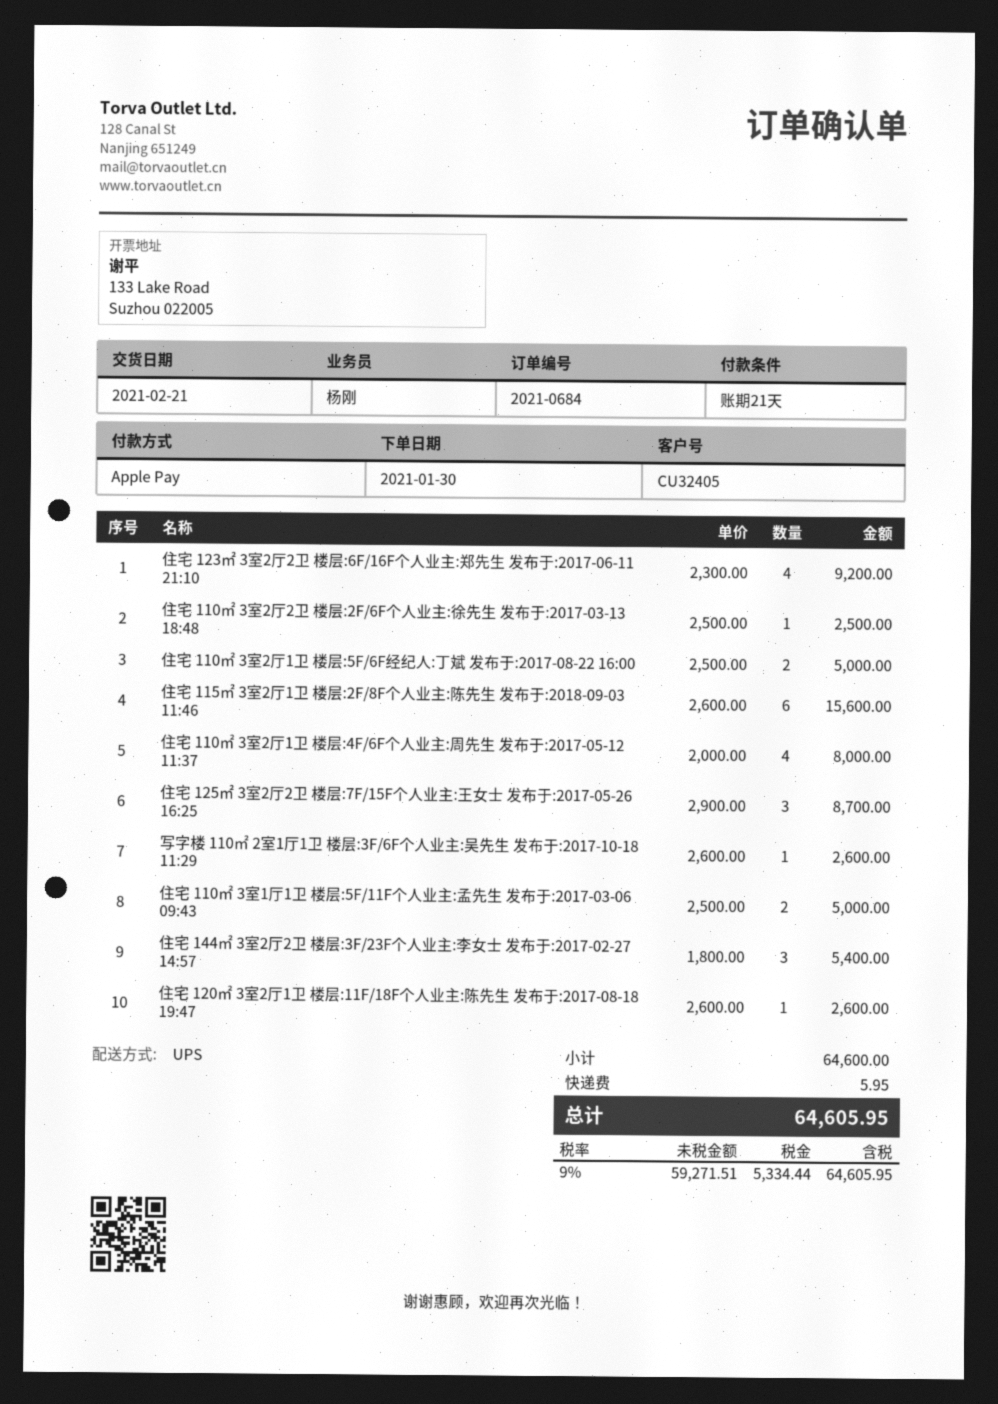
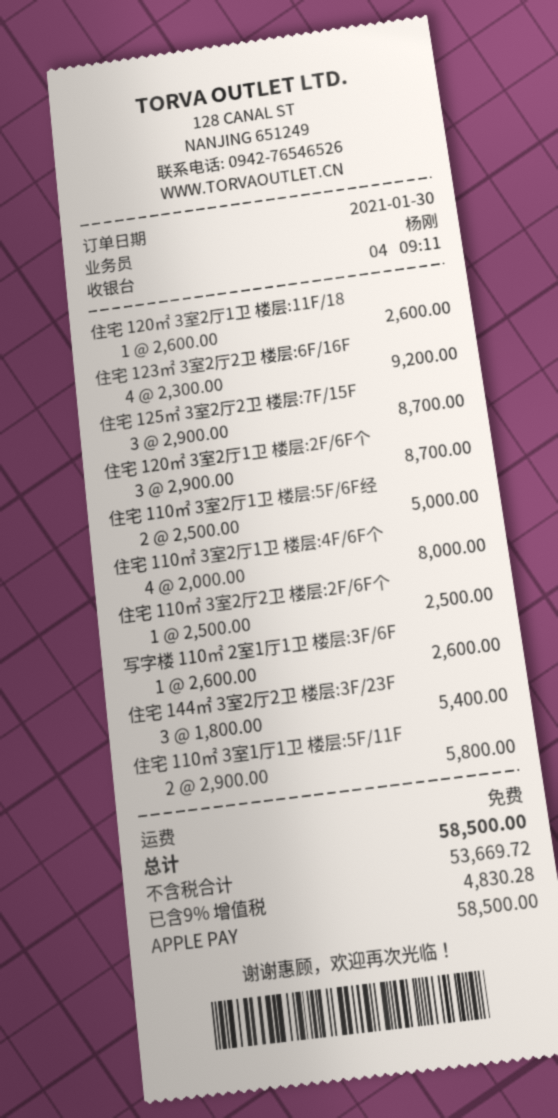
住宅 115㎡ 3室2厅1卫 楼层:2F/8F个人业主:陈先生 发布于:2018-09-03 11:46: 6 x 2600.00 = 15600.00 -> none
住宅 110㎡ 3室1厅1卫 楼层:5F/11F个人业主:孟先生 发布于:2017-03-06 09:43: 2 x 2500.00 = 5000.00 -> 2 x 2900.00 = 5800.00
住宅 120㎡ 3室2厅1卫 楼层:2F/6F个: none -> 3 x 2900.00 = 8700.00
shipping: 5.95 -> 0.00
net: 59271.51 -> 53669.72
tax: 9% = 5334.44 -> 9% = 4830.28
total: 64605.95 -> 58500.00

